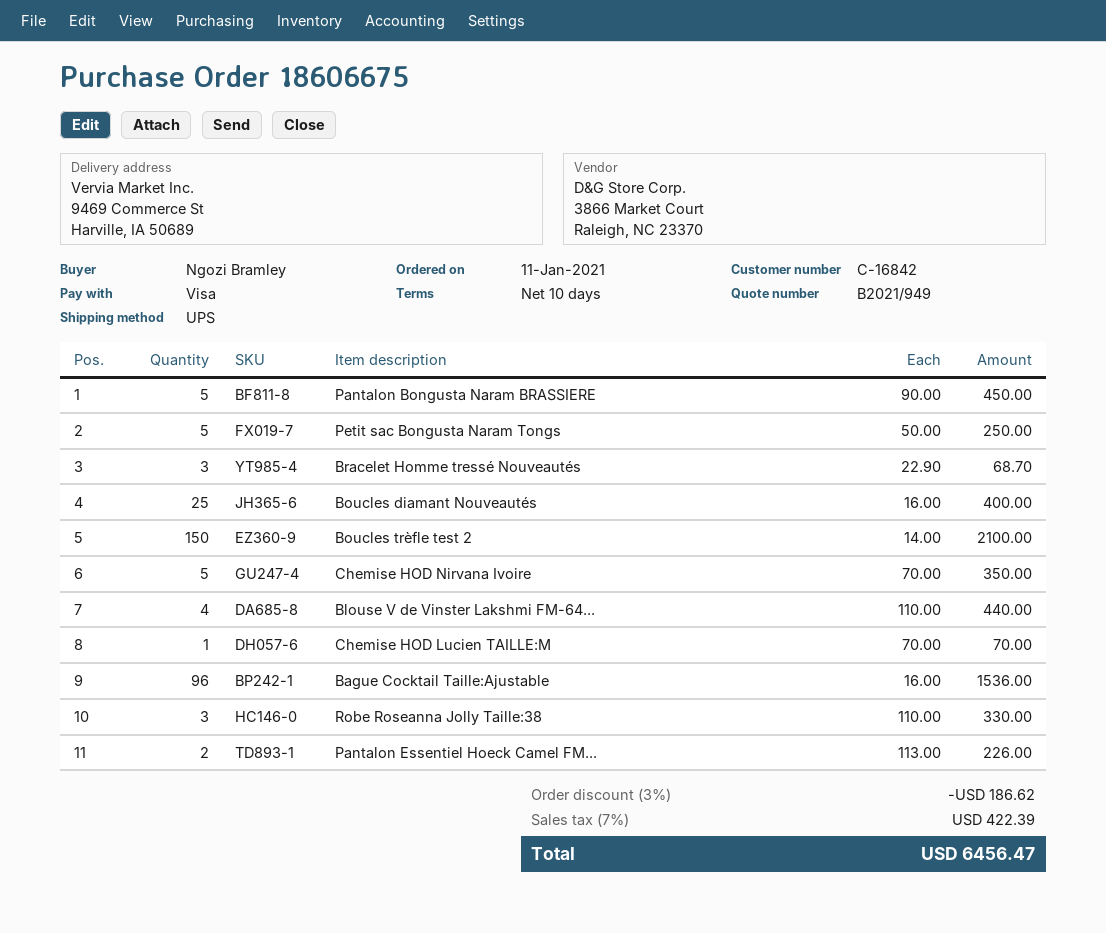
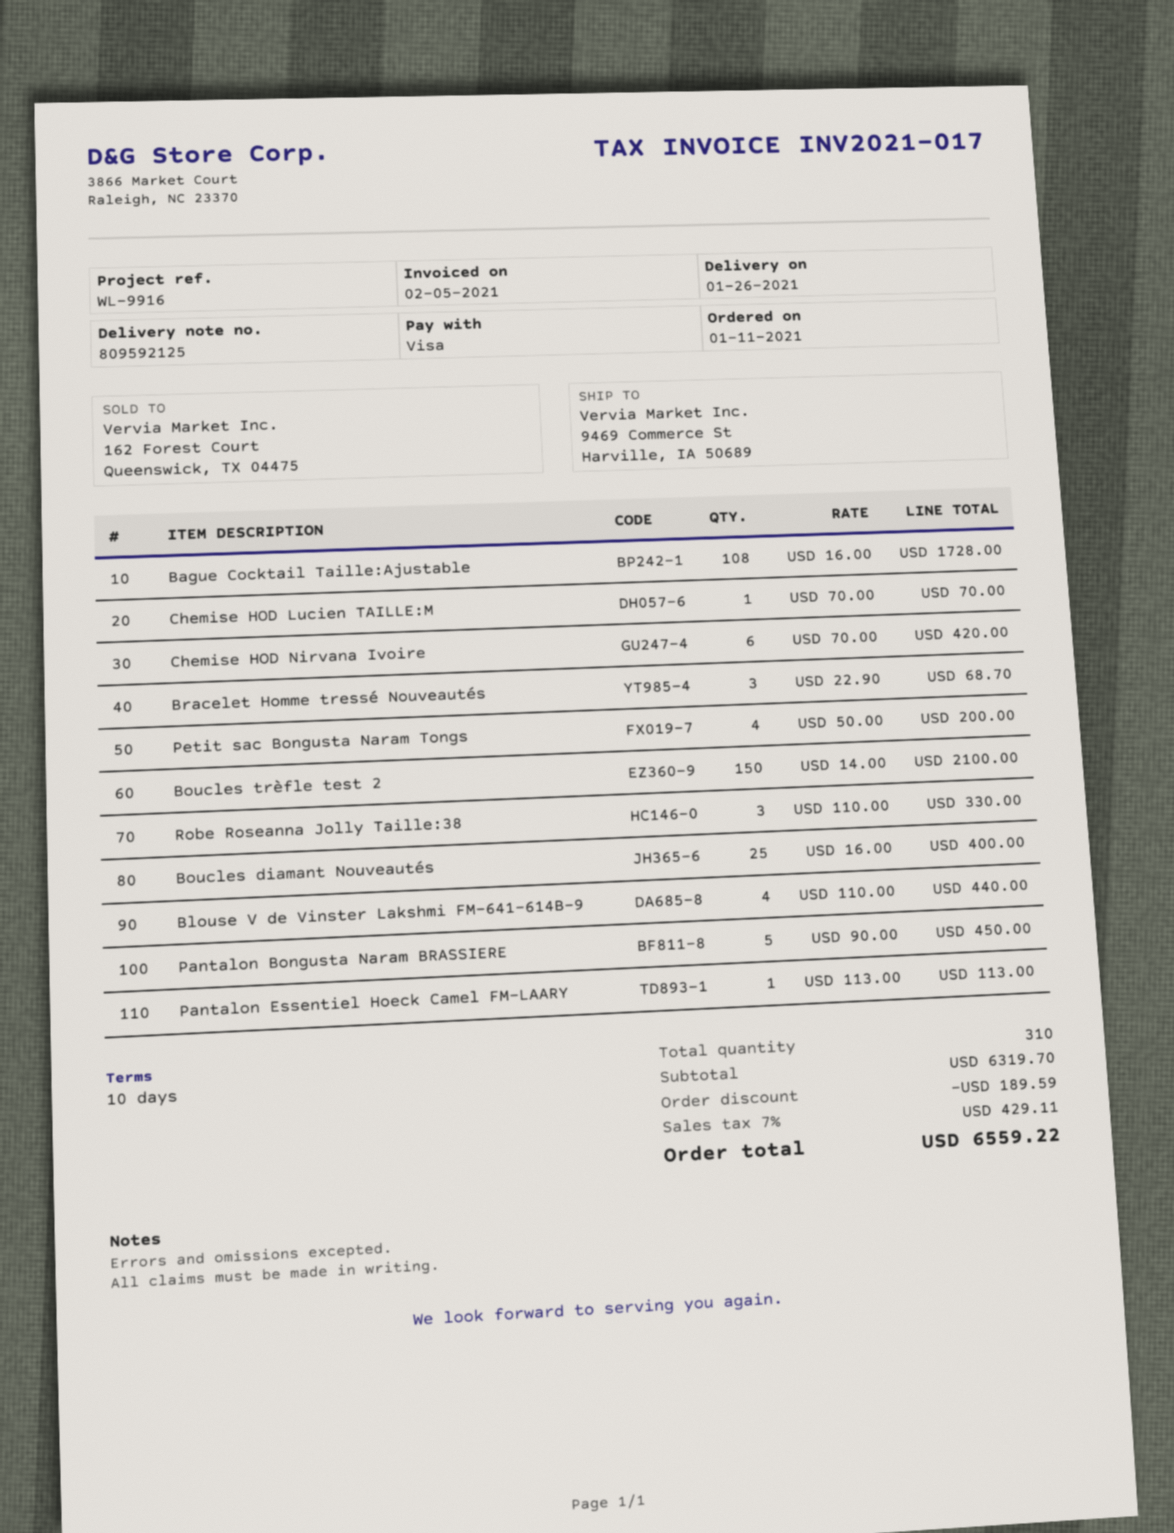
Petit sac Bongusta Naram Tongs: 5 x 50.00 = 250.00 -> 4 x 50.00 = 200.00
Chemise HOD Nirvana Ivoire: 5 x 70.00 = 350.00 -> 6 x 70.00 = 420.00
Bague Cocktail Taille:Ajustable: 96 x 16.00 = 1536.00 -> 108 x 16.00 = 1728.00
Pantalon Essentiel Hoeck Camel FM...: 2 x 113.00 = 226.00 -> 1 x 113.00 = 113.00
discount: 186.62 -> 189.59
tax: 7% = 422.39 -> 7% = 429.11
total: 6456.47 -> 6559.22

